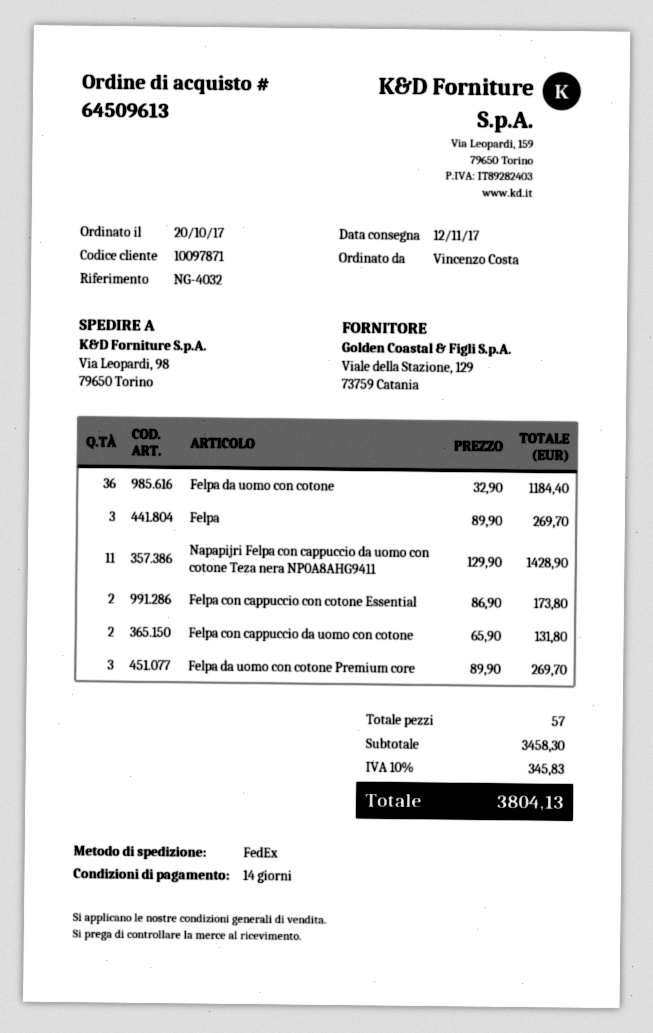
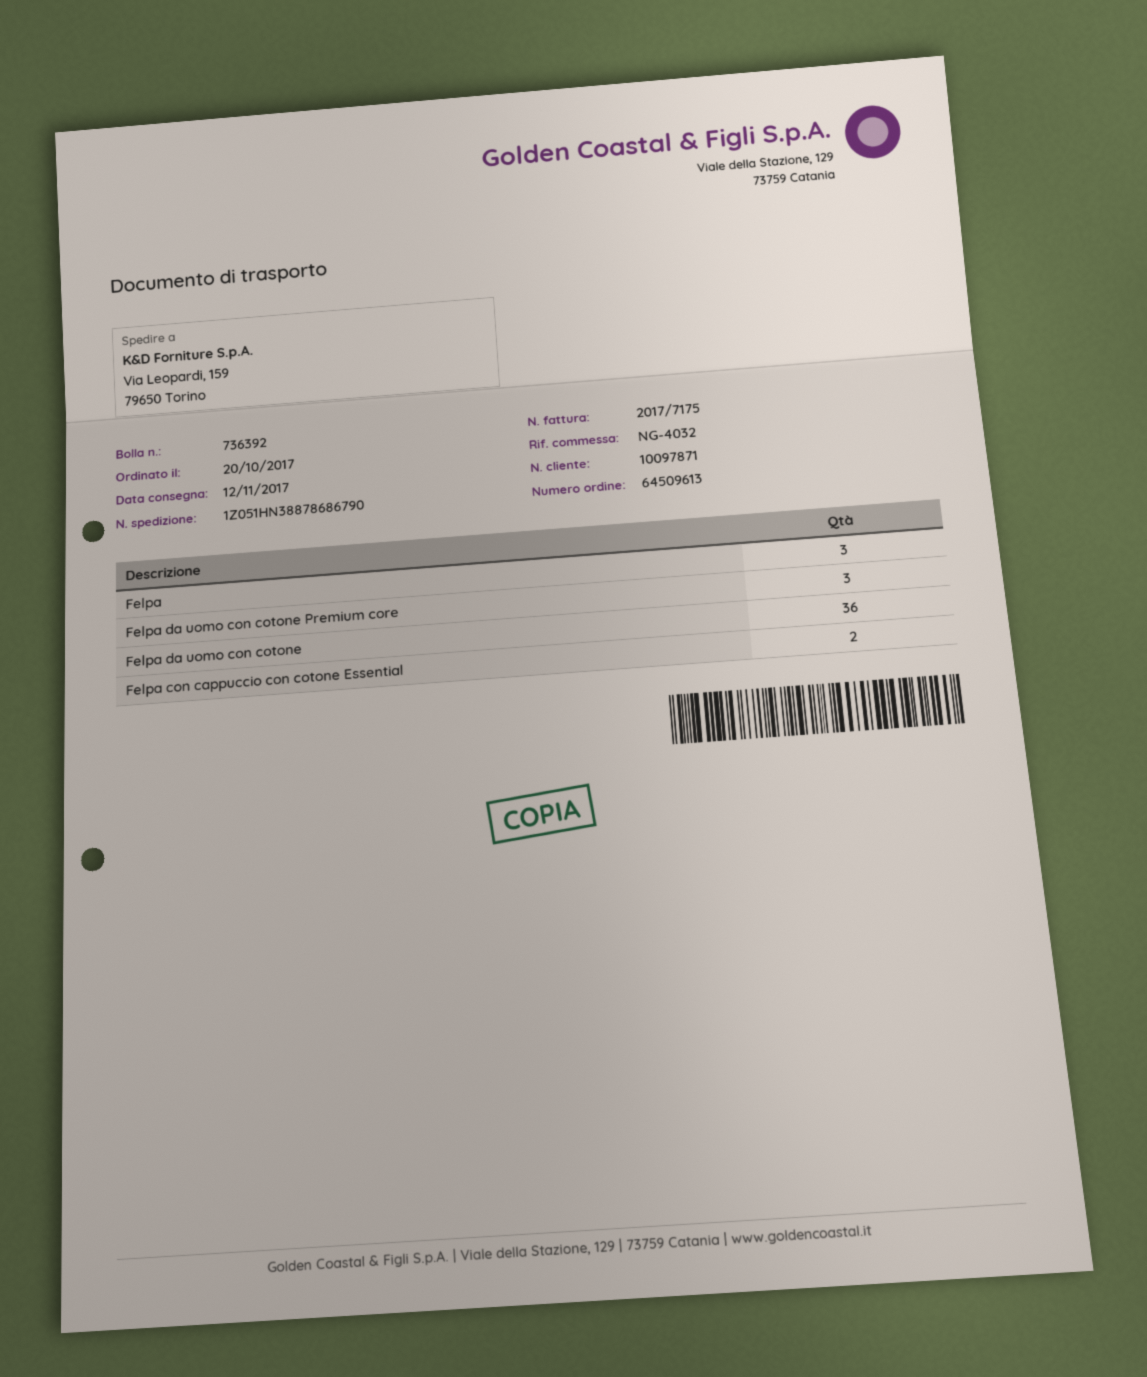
ship to: Via Leopardi, 98, 79650 Torino -> Via Leopardi, 159, 79650 Torino
Napapijri Felpa con cappuccio da uomo con cotone Teza nera NP0A8AHG9411: 11 -> none
Felpa con cappuccio da uomo con cotone: 2 -> none

